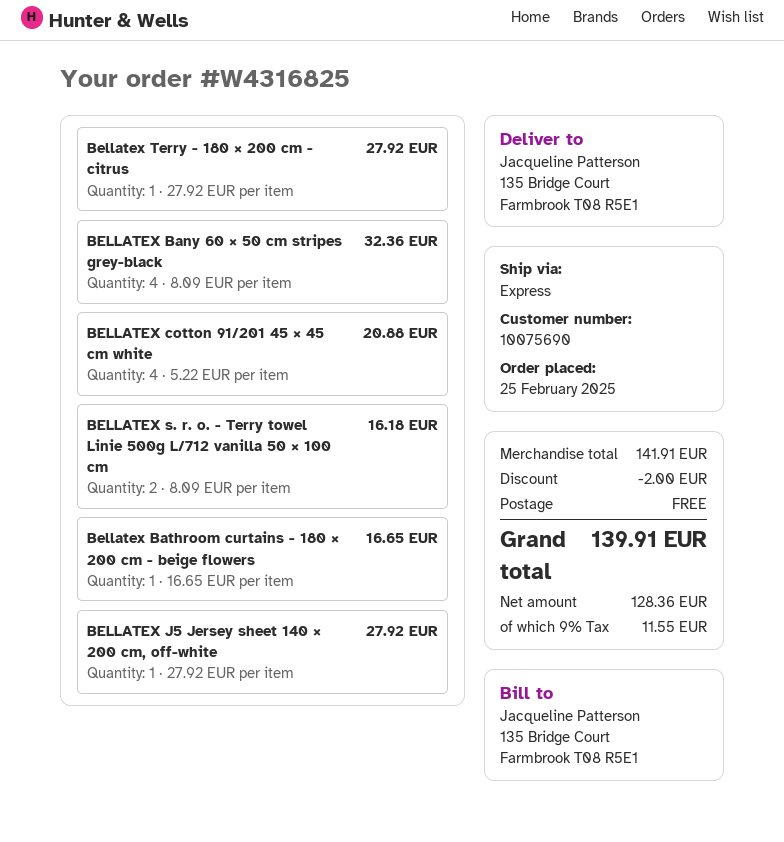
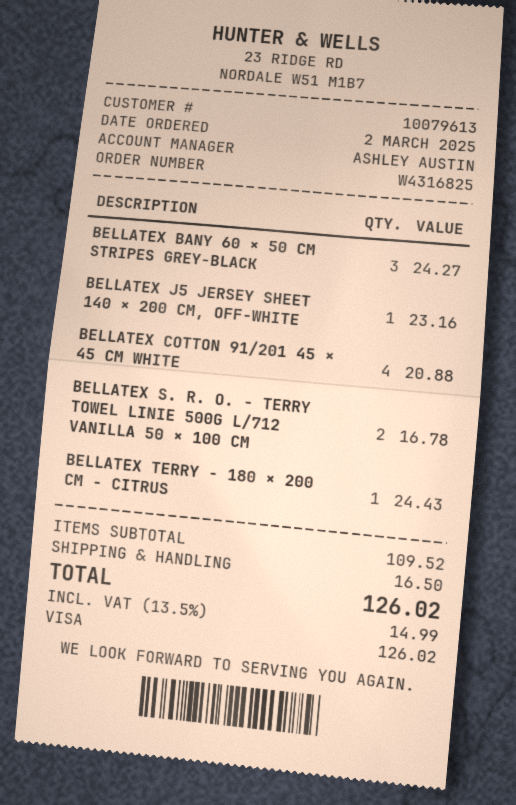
order date: 2025-02-25 -> 2025-03-02
customer number: 10075690 -> 10079613
Bellatex Terry - 180 × 200 cm - citrus: 1 for 27.92 -> 1 for 24.43
BELLATEX Bany 60 × 50 cm stripes grey-black: 4 for 32.36 -> 3 for 24.27
BELLATEX s. r. o. - Terry towel Linie 500g L/712 vanilla 50 × 100 cm: 2 for 16.18 -> 2 for 16.78
Bellatex Bathroom curtains - 180 × 200 cm - beige flowers: 1 for 16.65 -> none
BELLATEX J5 Jersey sheet 140 × 200 cm, off-white: 1 for 27.92 -> 1 for 23.16
subtotal: 141.91 -> 109.52
discount: 2.00 -> none
shipping: 0.00 -> 16.50
tax: 9% = 11.55 -> 13.5% = 14.99
total: 139.91 -> 126.02

